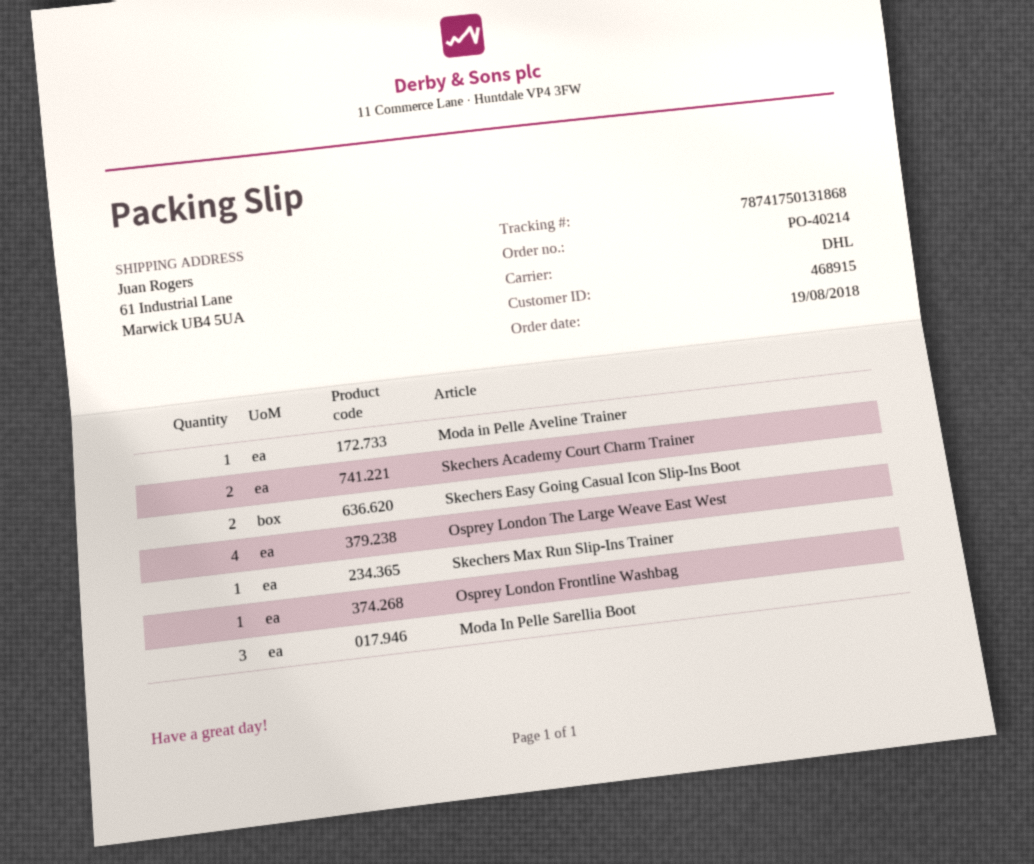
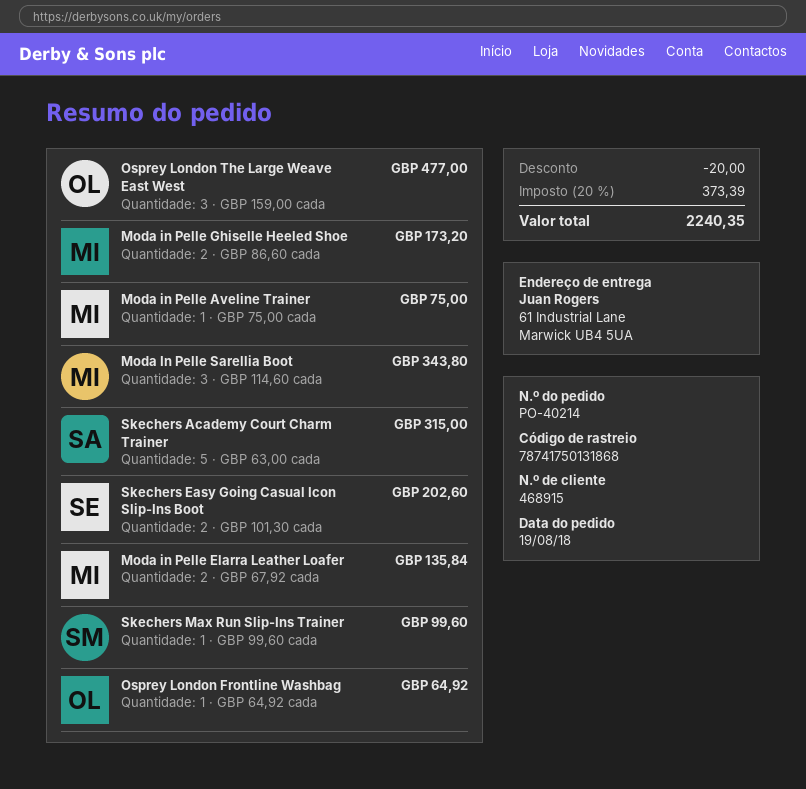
Skechers Academy Court Charm Trainer: 2 -> 5
Osprey London The Large Weave East West: 4 -> 3
Moda in Pelle Ghiselle Heeled Shoe: none -> 2
Moda in Pelle Elarra Leather Loafer: none -> 2

